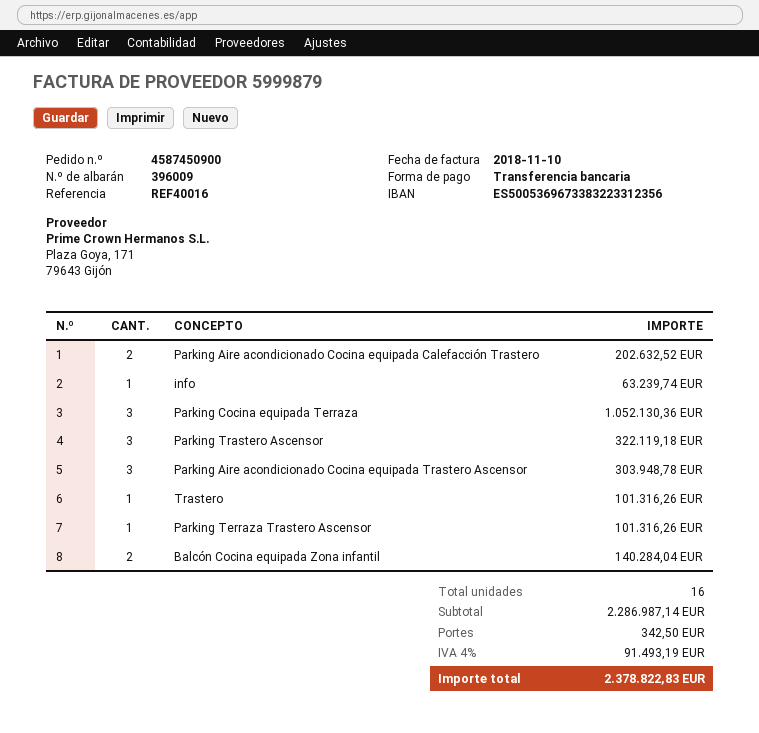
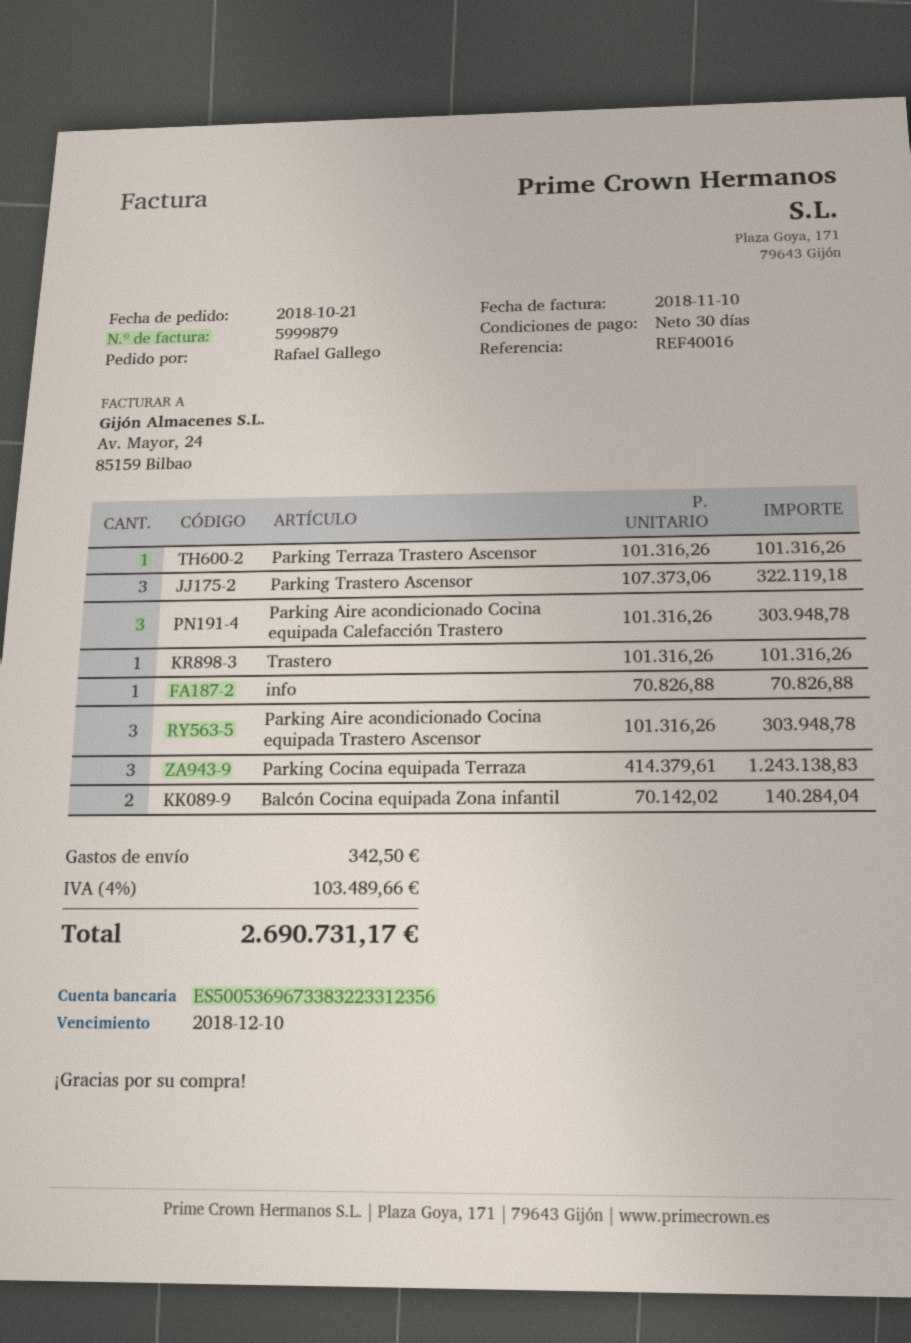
Parking Aire acondicionado Cocina equipada Calefacción Trastero: 2 for 202632.52 -> 3 for 303948.78
info: 1 for 63239.74 -> 1 for 70826.88
Parking Cocina equipada Terraza: 3 for 1052130.36 -> 3 for 1243138.83
tax: 4% = 91493.19 -> 4% = 103489.66
total: 2378822.83 -> 2690731.17

